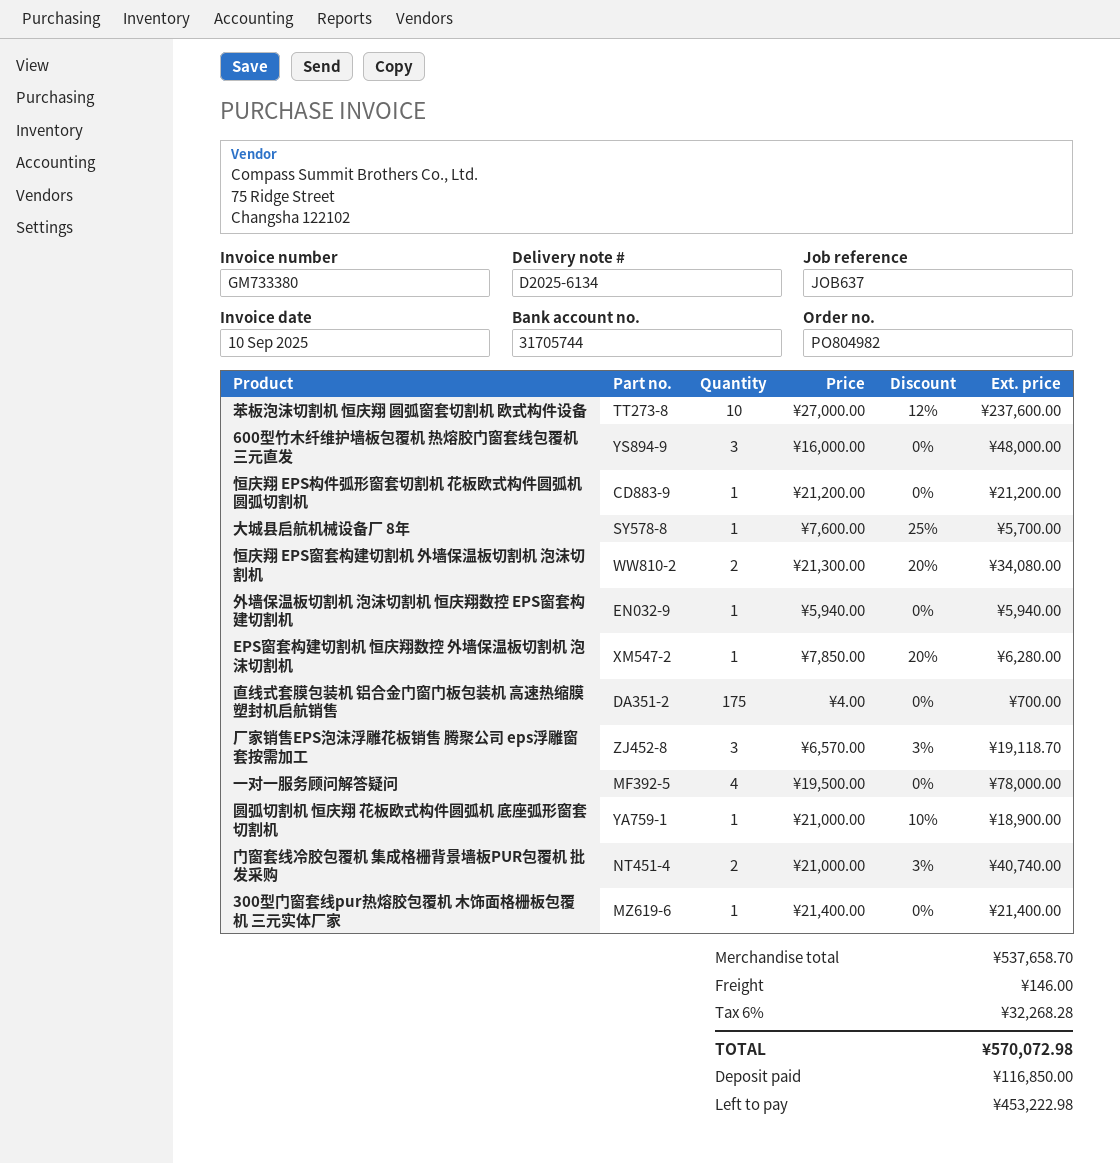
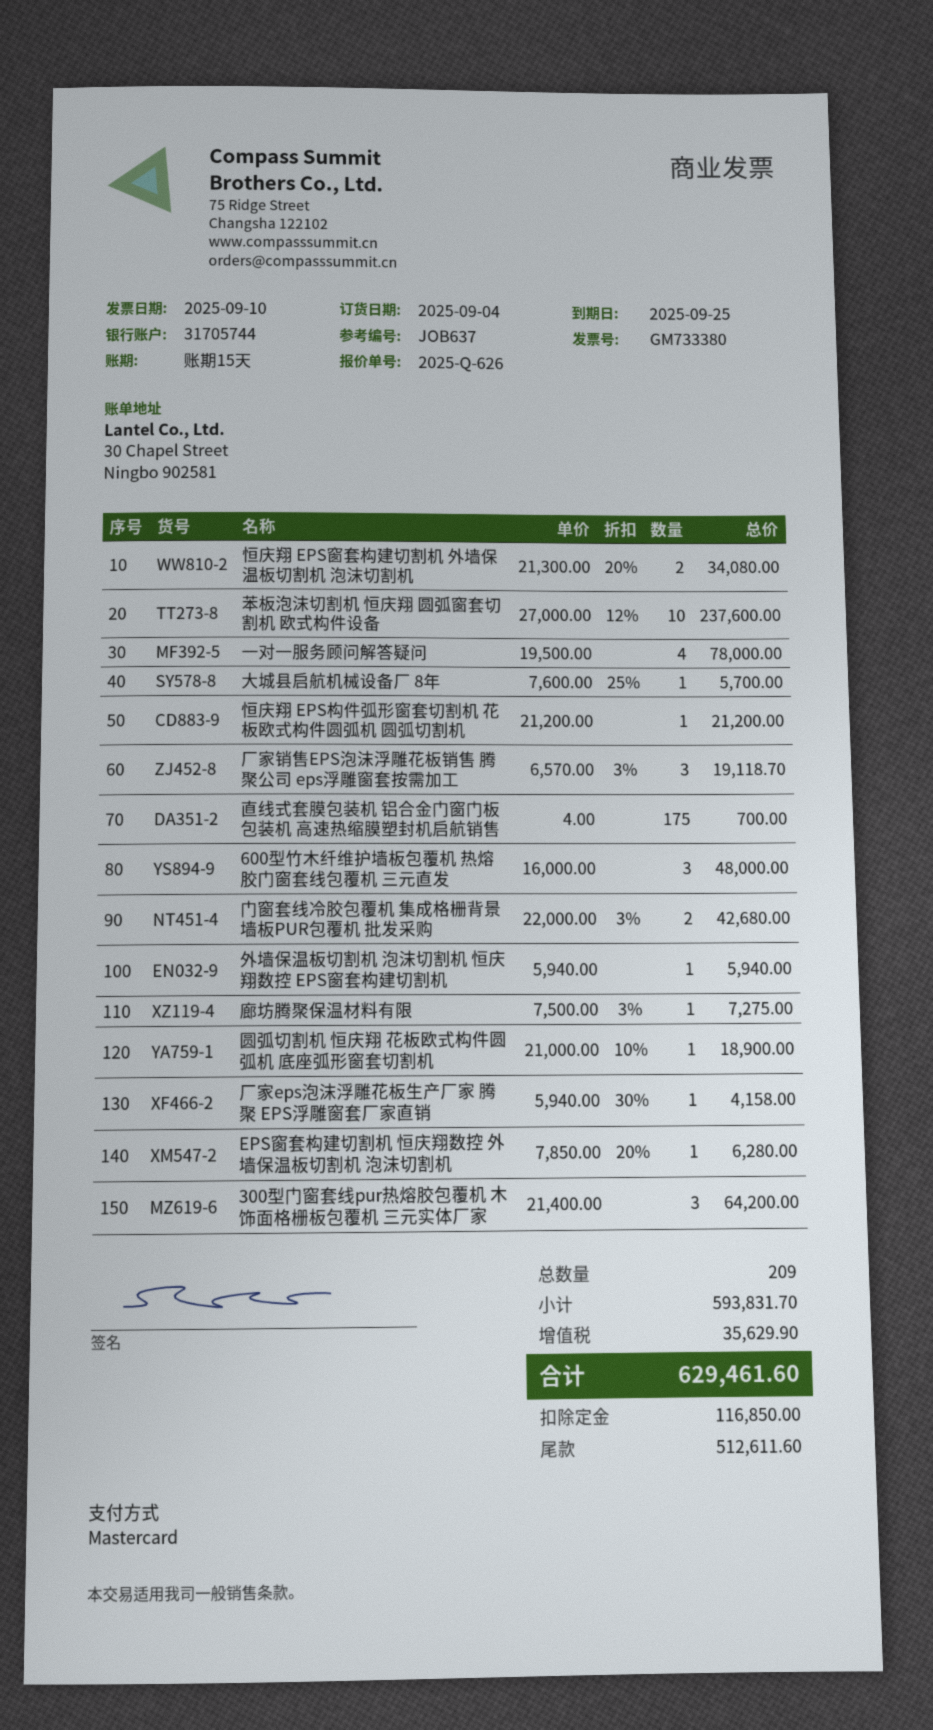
门窗套线冷胶包覆机 集成格栅背景墙板PUR包覆机 批发采购: 2 x 21000.00 - 3% = 40740.00 -> 2 x 22000.00 - 3% = 42680.00
300型门窗套线pur热熔胶包覆机 木饰面格栅板包覆机 三元实体厂家: 1 x 21400.00 = 21400.00 -> 3 x 21400.00 = 64200.00
廊坊腾聚保温材料有限: none -> 1 x 7500.00 - 3% = 7275.00
厂家eps泡沫浮雕花板生产厂家 腾聚 EPS浮雕窗套厂家直销: none -> 1 x 5940.00 - 30% = 4158.00
subtotal: 537658.70 -> 593831.70
shipping: 146.00 -> none
tax: 32268.28 -> 35629.90
total: 570072.98 -> 629461.60
balance: 453222.98 -> 512611.60

